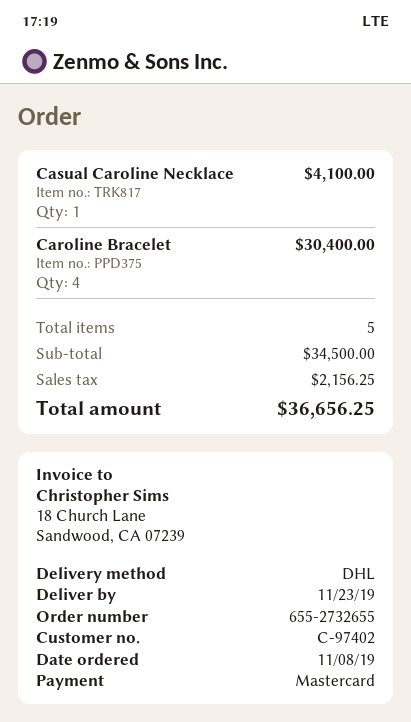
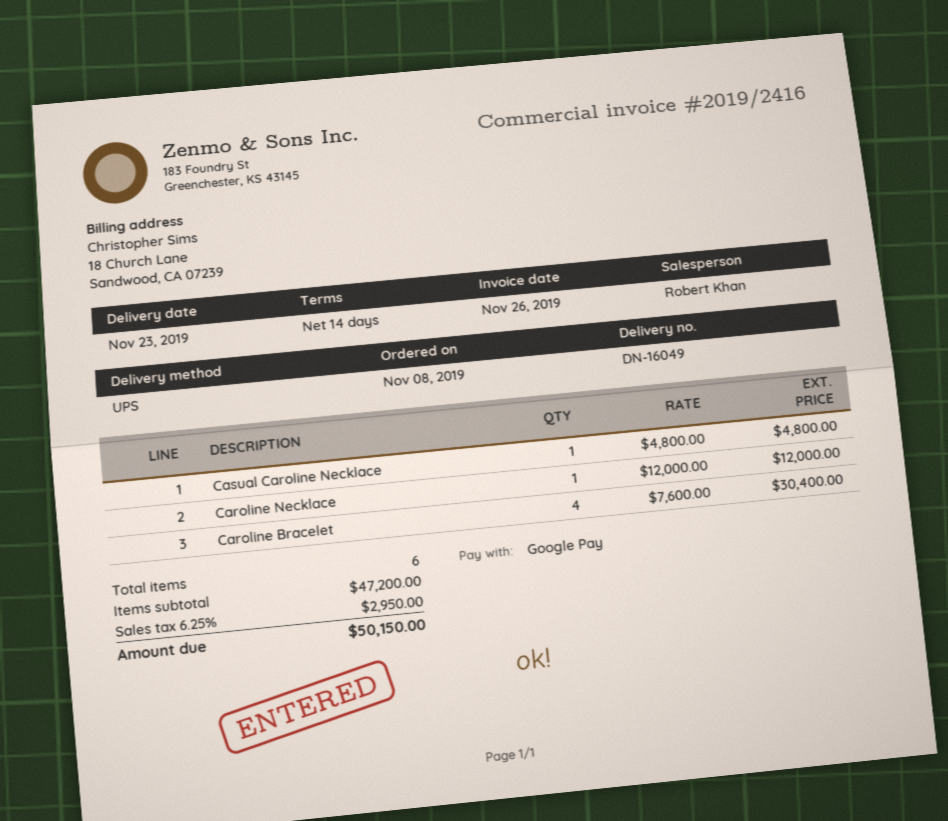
payment method: Mastercard -> Google Pay
shipping method: DHL -> UPS
Casual Caroline Necklace: 1 for 4100.00 -> 1 for 4800.00
Caroline Necklace: none -> 1 for 12000.00
total quantity: 5 -> 6
subtotal: 34500.00 -> 47200.00
tax: 2156.25 -> 2950.00
total: 36656.25 -> 50150.00

